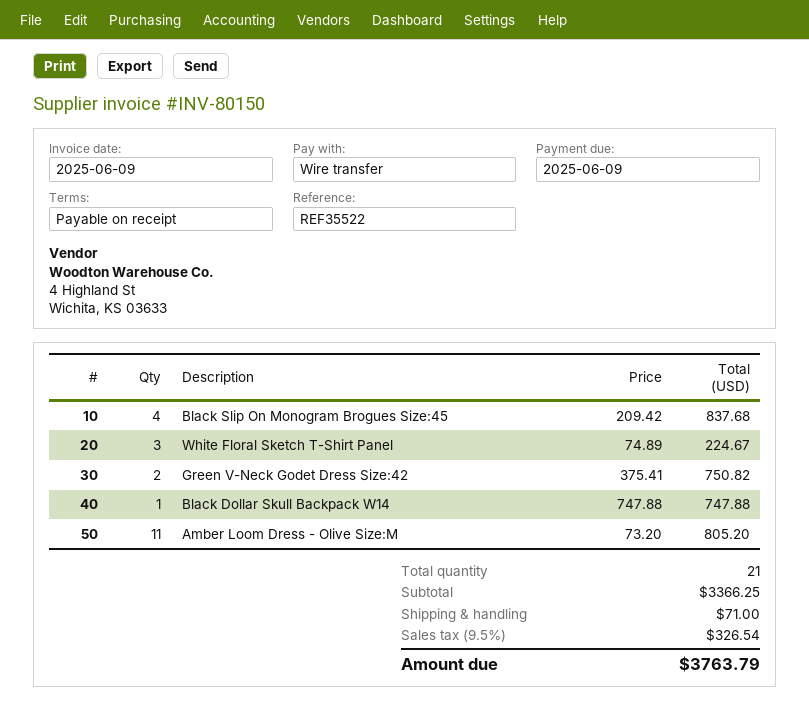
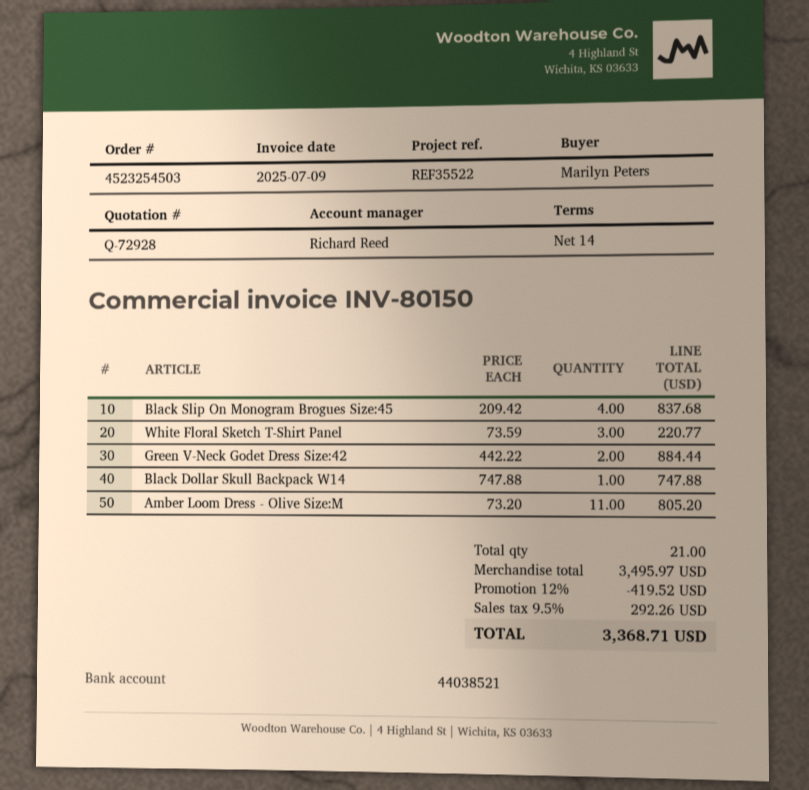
invoice date: 2025-06-09 -> 2025-07-09
payment terms: on receipt -> 14 days
White Floral Sketch T-Shirt Panel: 3 x 74.89 = 224.67 -> 3 x 73.59 = 220.77
Green V-Neck Godet Dress Size:42: 2 x 375.41 = 750.82 -> 2 x 442.22 = 884.44
subtotal: 3366.25 -> 3495.97
discount: none -> 12% = 419.52
shipping: 71.00 -> none
tax: 9.5% = 326.54 -> 9.5% = 292.26
total: 3763.79 -> 3368.71

